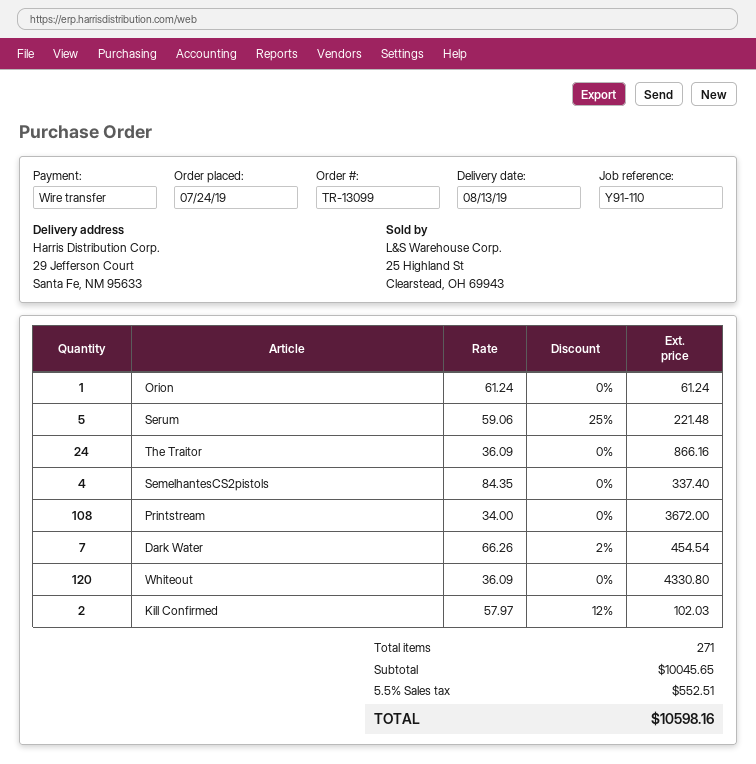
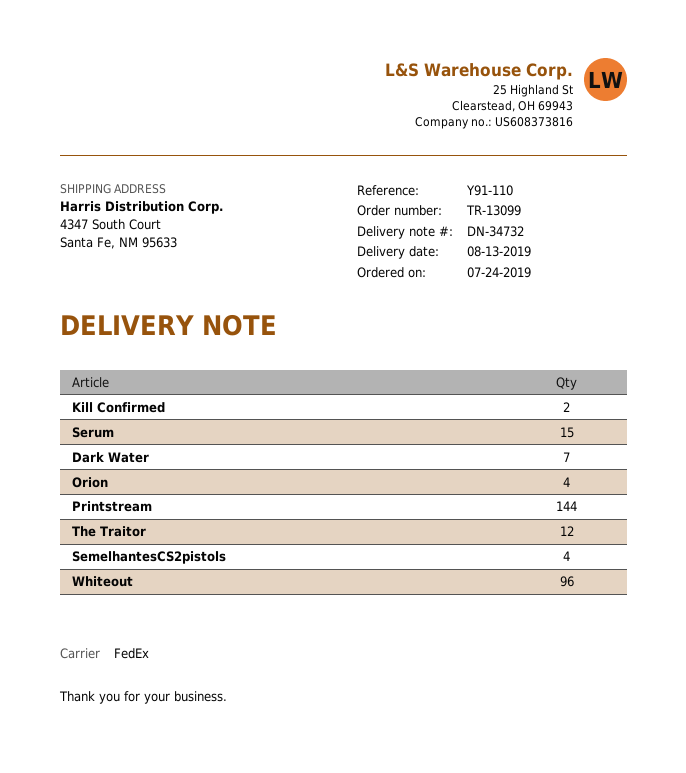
ship to: 29 Jefferson Court, Santa Fe, NM 95633 -> 4347 South Court, Santa Fe, NM 95633
Orion: 1 -> 4
Serum: 5 -> 15
The Traitor: 24 -> 12
Printstream: 108 -> 144
Whiteout: 120 -> 96

